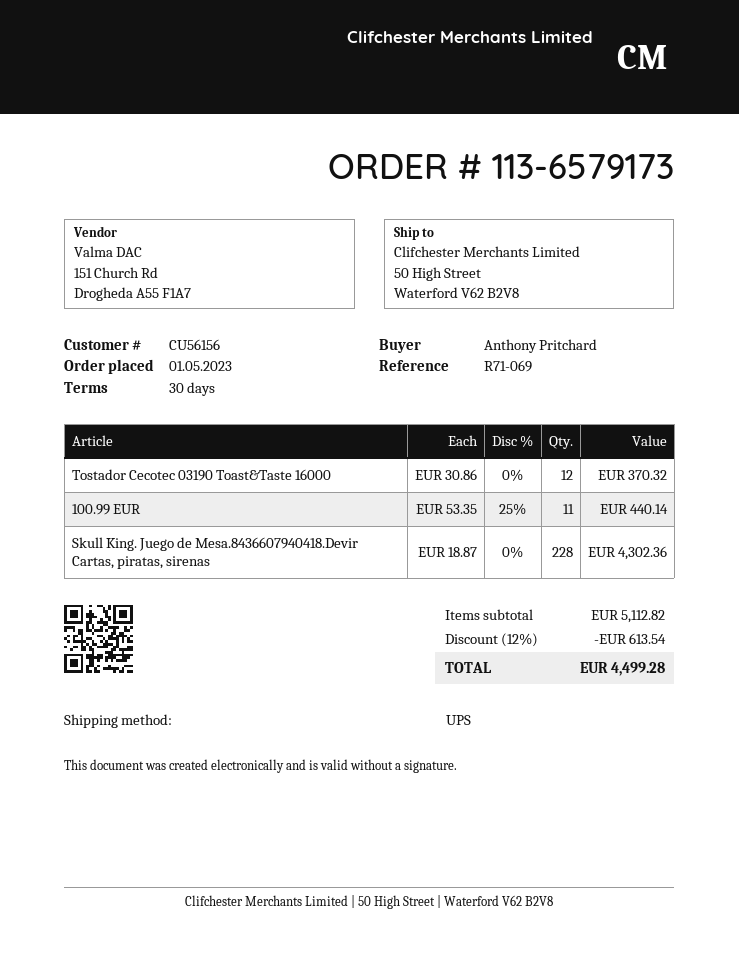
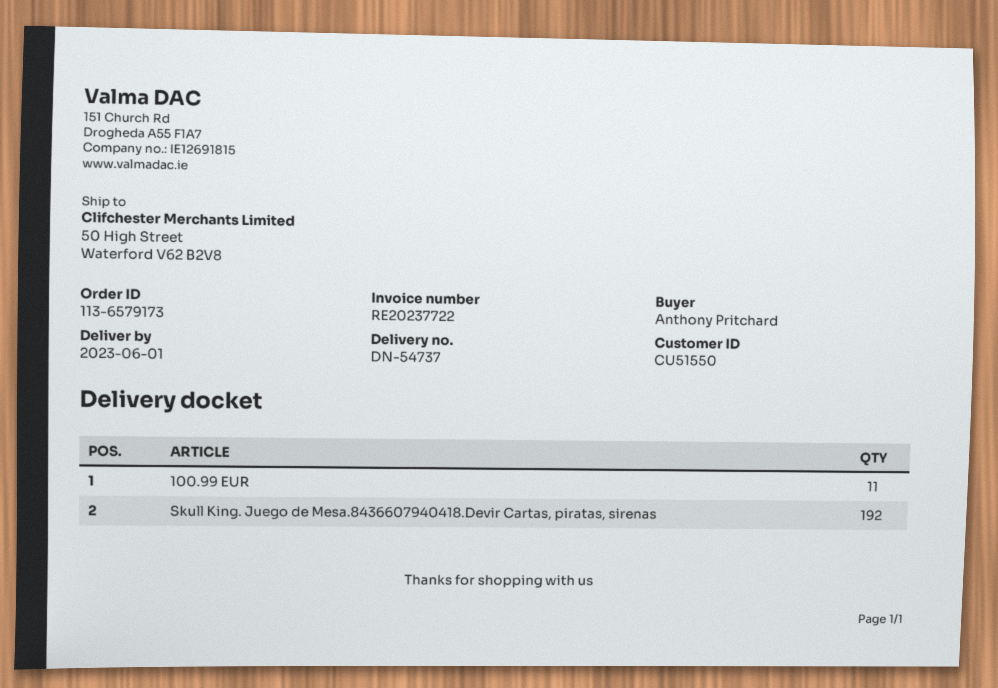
customer number: CU56156 -> CU51550
Tostador Cecotec 03190 Toast&Taste 16000: 12 -> none
Skull King. Juego de Mesa.8436607940418.Devir Cartas, piratas, sirenas: 228 -> 192

